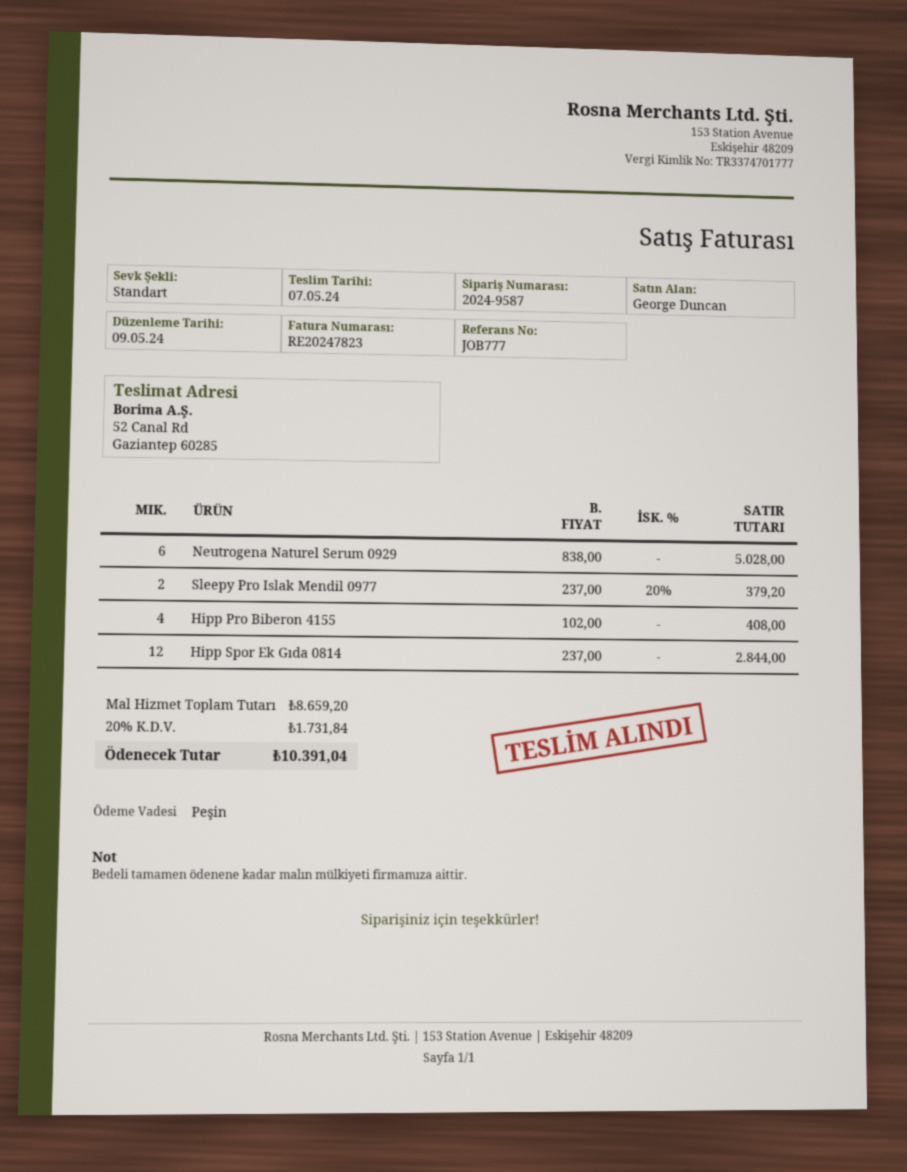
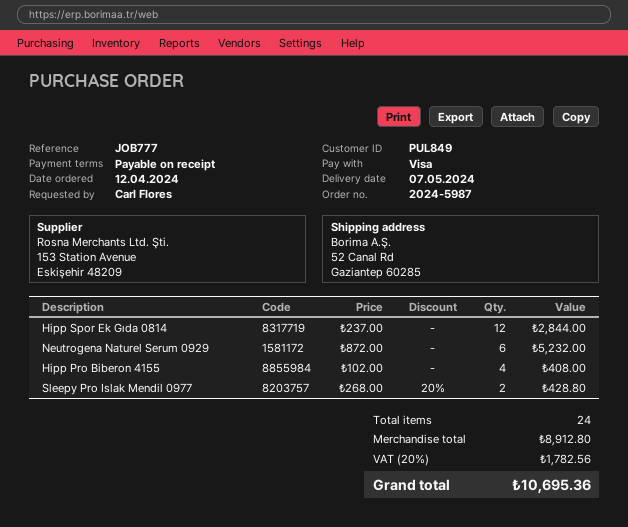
order number: 2024-9587 -> 2024-5987
ordered by: George Duncan -> Carl Flores
Neutrogena Naturel Serum 0929: 6 x 838.00 = 5028.00 -> 6 x 872.00 = 5232.00
Sleepy Pro Islak Mendil 0977: 2 x 237.00 - 20% = 379.20 -> 2 x 268.00 - 20% = 428.80
subtotal: 8659.20 -> 8912.80
tax: 20% = 1731.84 -> 20% = 1782.56
total: 10391.04 -> 10695.36

